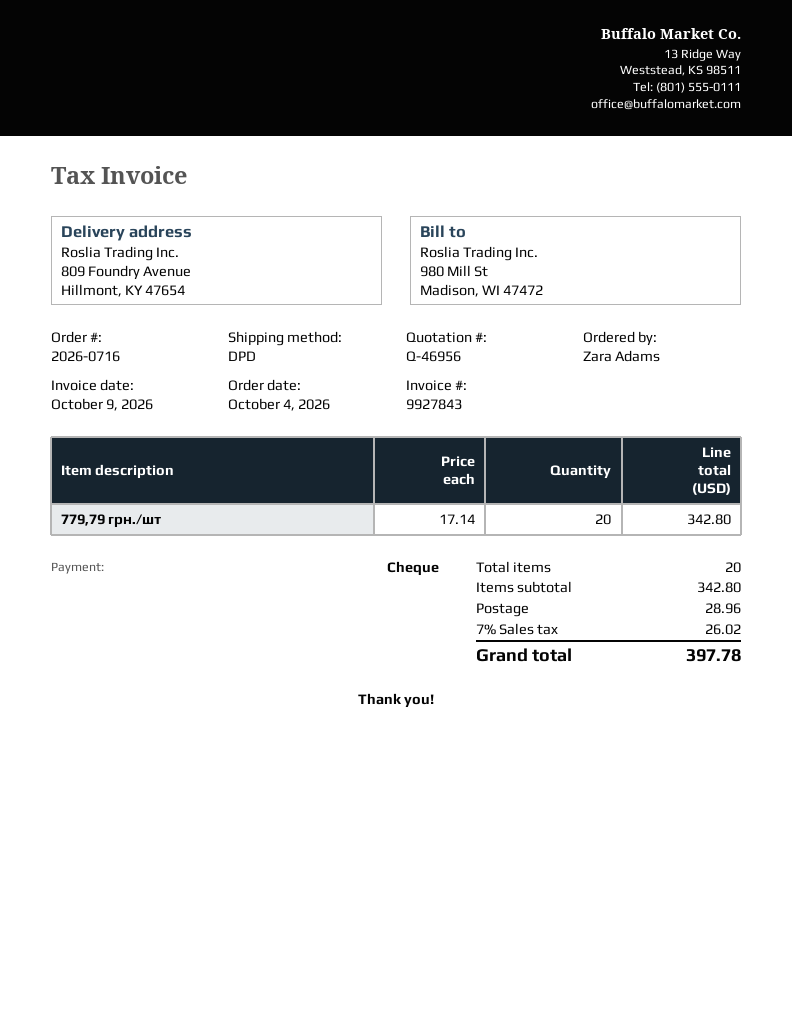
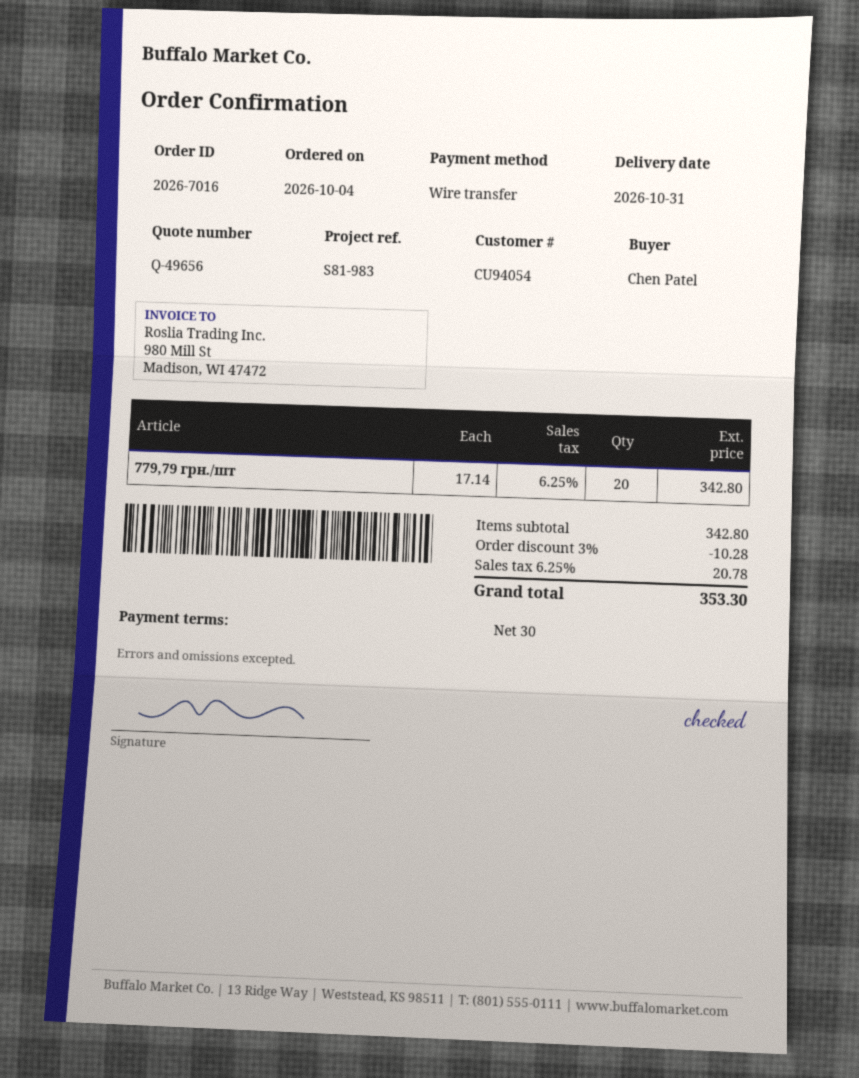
quote number: Q-46956 -> Q-49656
order number: 2026-0716 -> 2026-7016
ordered by: Zara Adams -> Chen Patel
payment method: cheque -> bank transfer
discount: none -> 3% = 10.28
shipping: 28.96 -> none
tax: 7% = 26.02 -> 6.25% = 20.78
total: 397.78 -> 353.30

